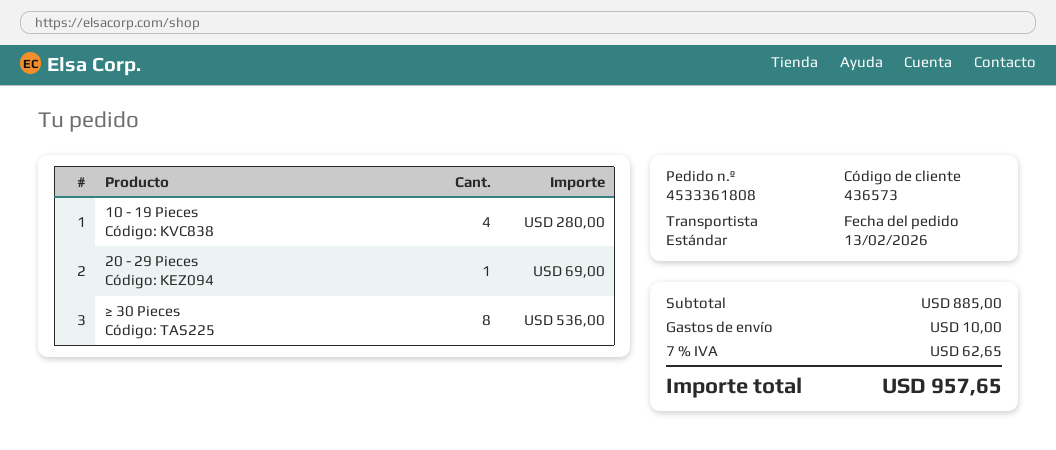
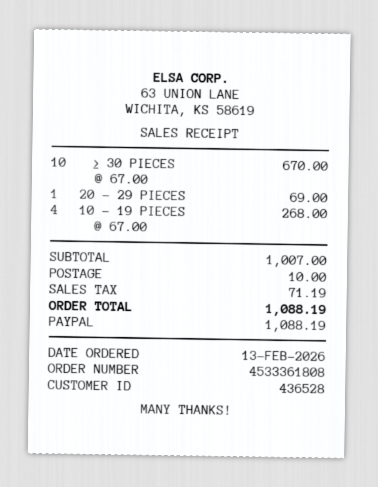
customer number: 436573 -> 436528
10 - 19 Pieces: 4 for 280.00 -> 4 for 268.00
≥ 30 Pieces: 8 for 536.00 -> 10 for 670.00
subtotal: 885.00 -> 1007.00
tax: 62.65 -> 71.19
total: 957.65 -> 1088.19

